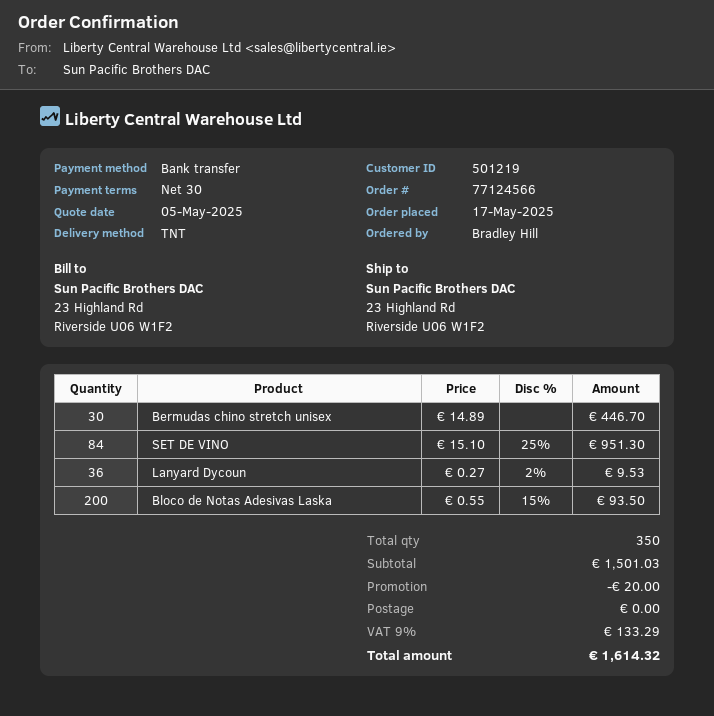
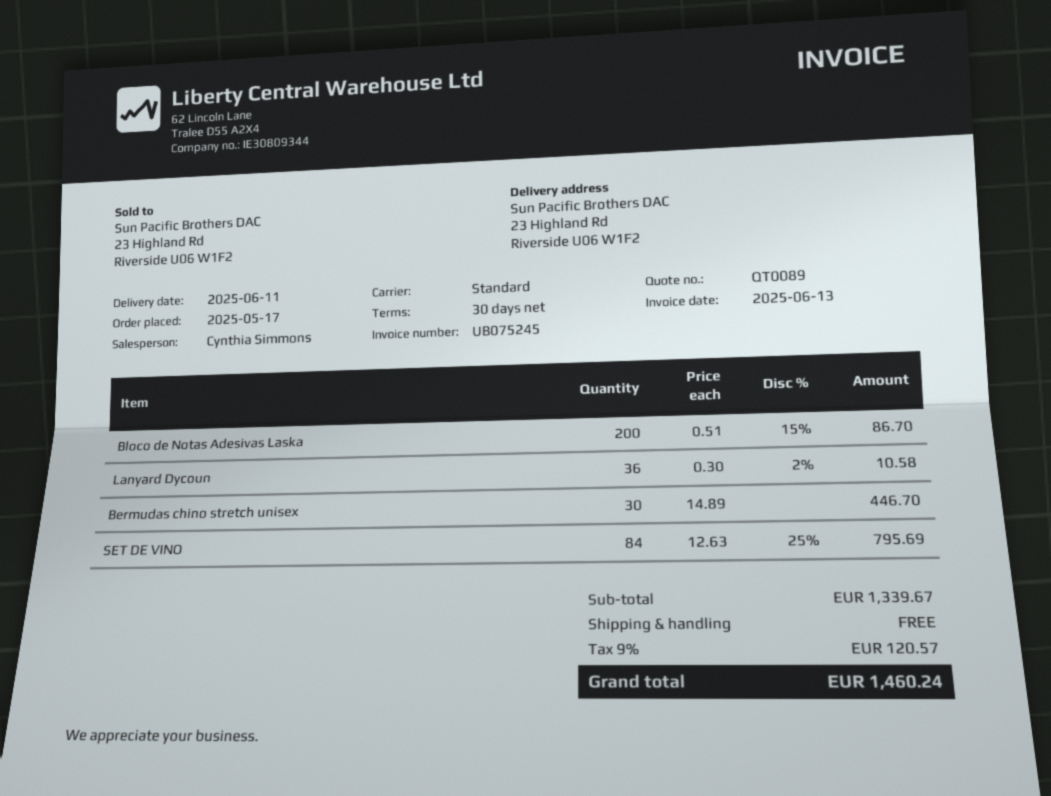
shipping method: TNT -> standard
SET DE VINO: 84 x 15.10 - 25% = 951.30 -> 84 x 12.63 - 25% = 795.69
Lanyard Dycoun: 36 x 0.27 - 2% = 9.53 -> 36 x 0.30 - 2% = 10.58
Bloco de Notas Adesivas Laska: 200 x 0.55 - 15% = 93.50 -> 200 x 0.51 - 15% = 86.70
subtotal: 1501.03 -> 1339.67
discount: 20.00 -> none
tax: 9% = 133.29 -> 9% = 120.57
total: 1614.32 -> 1460.24

